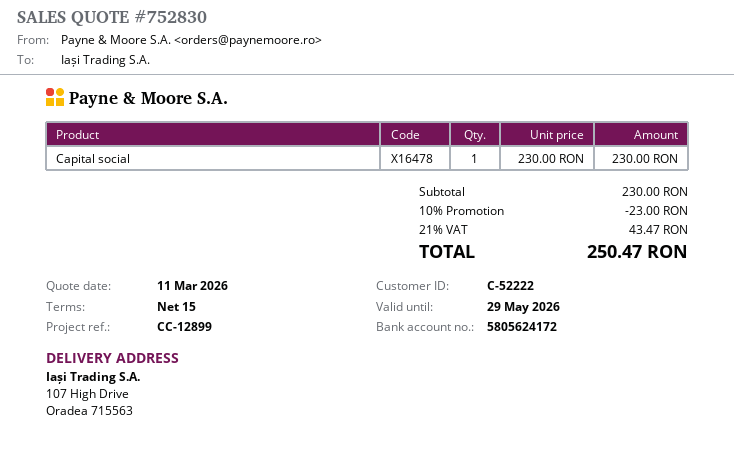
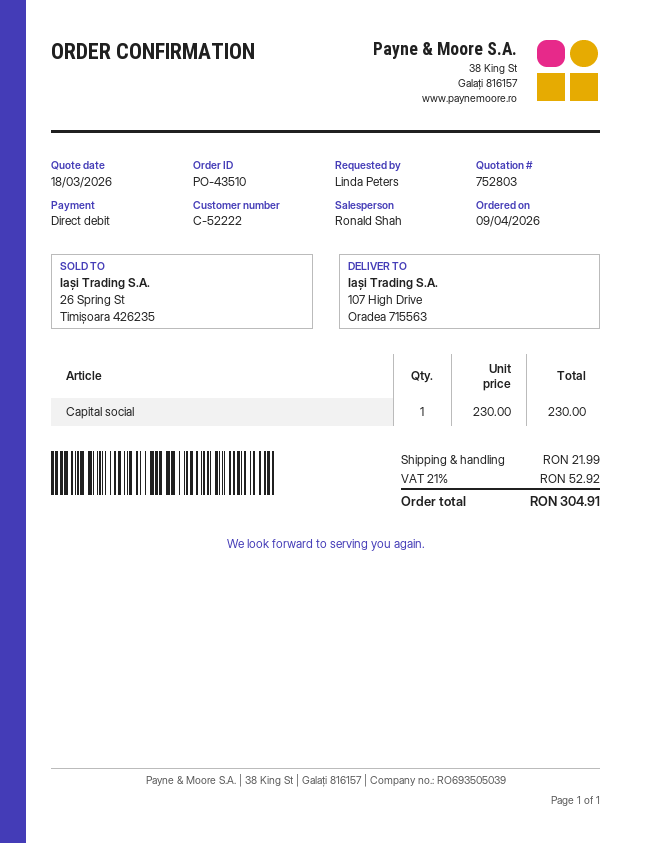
quote number: 752830 -> 752803
quote date: 2026-03-11 -> 2026-03-18
discount: 10% = 23.00 -> none
shipping: none -> 21.99
tax: 21% = 43.47 -> 21% = 52.92
total: 250.47 -> 304.91

